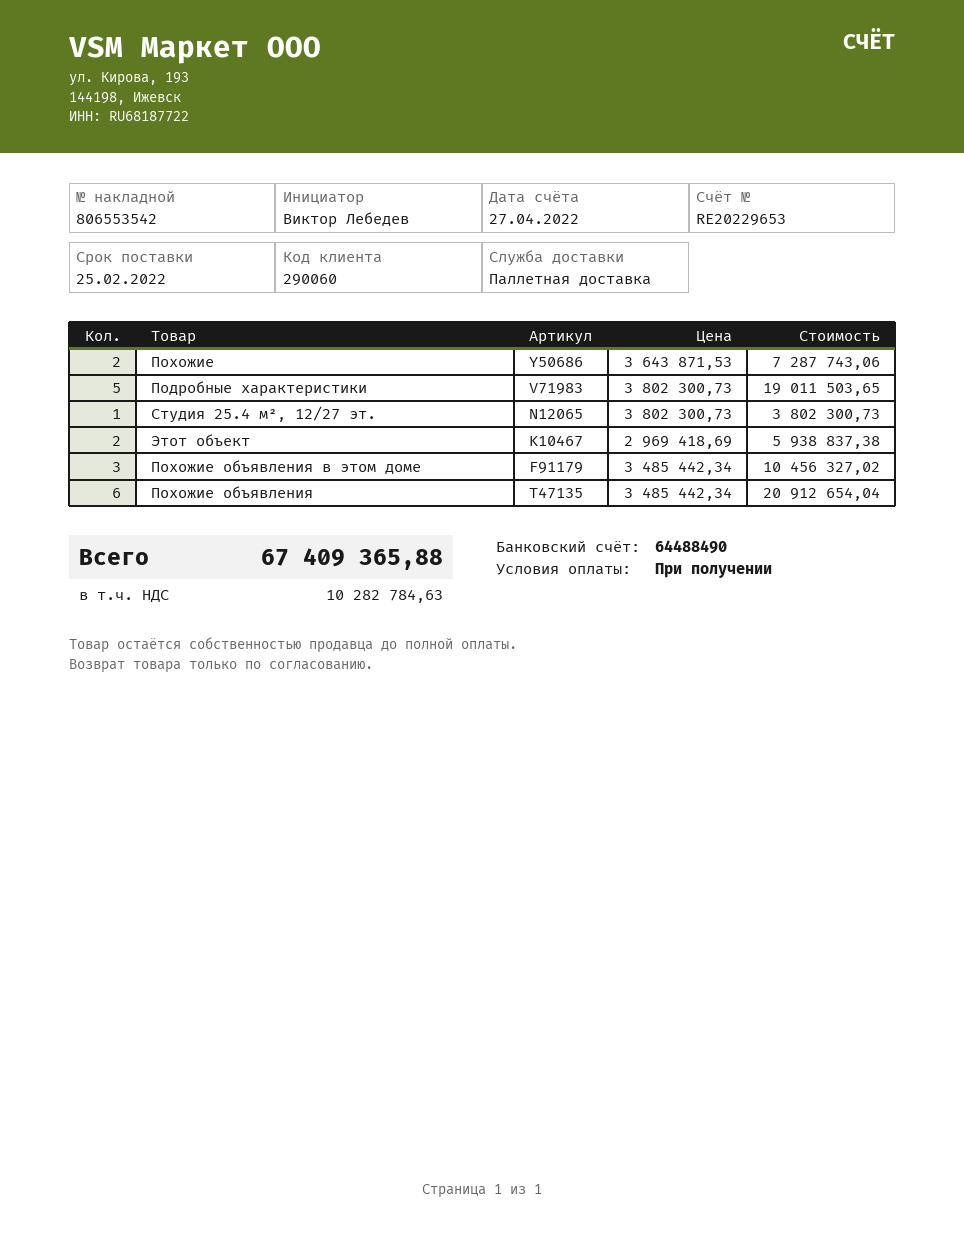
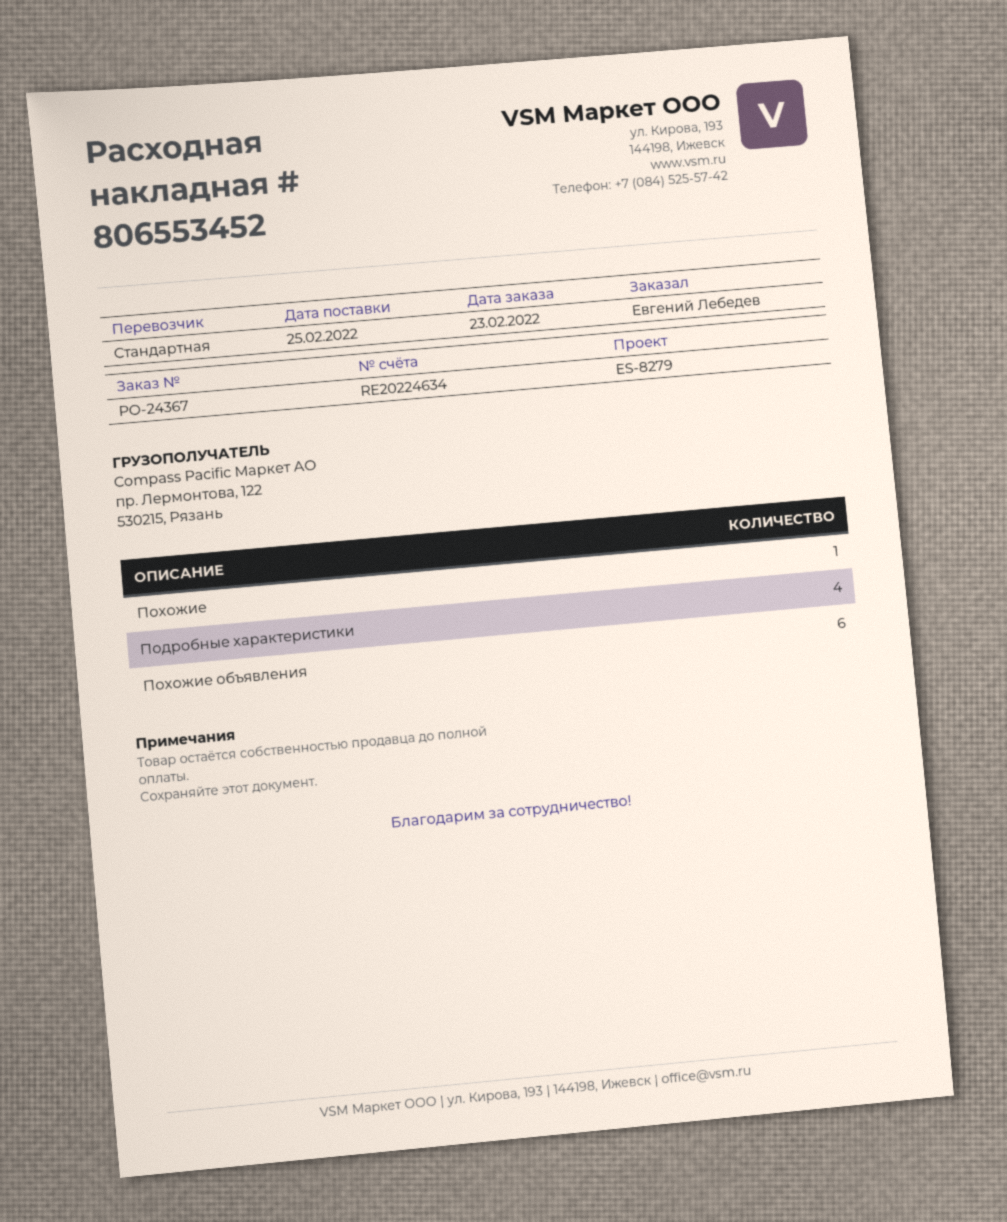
delivery note number: 806553542 -> 806553452
invoice number: RE20229653 -> RE20224634
ordered by: Виктор Лебедев -> Евгений Лебедев
shipping method: pallet freight -> standard
Похожие: 2 -> 1
Подробные характеристики: 5 -> 4
Студия 25.4 м², 12/27 эт.: 1 -> none
Этот объект: 2 -> none
Похожие объявления в этом доме: 3 -> none

